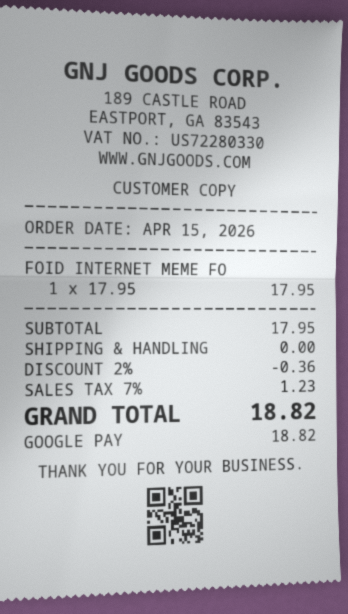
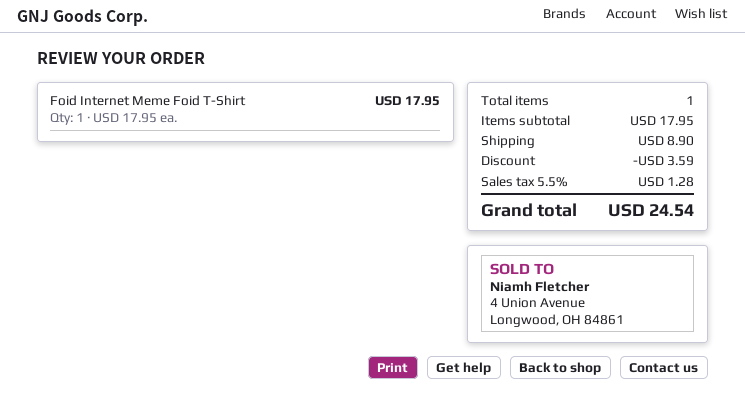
discount: 0.36 -> 3.59
shipping: 0.00 -> 8.90
tax: 7% = 1.23 -> 5.5% = 1.28
total: 18.82 -> 24.54

